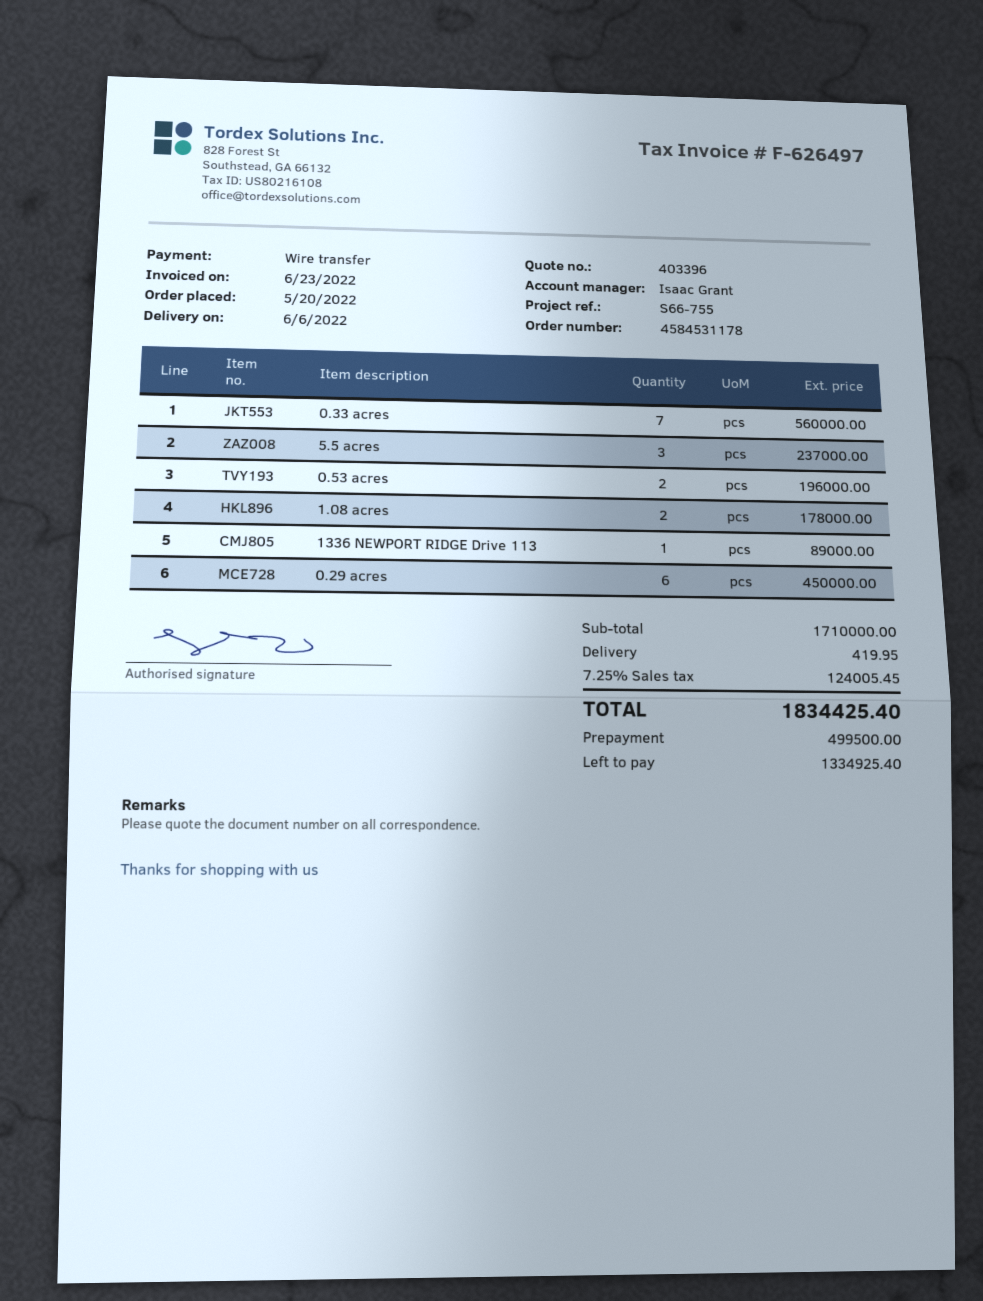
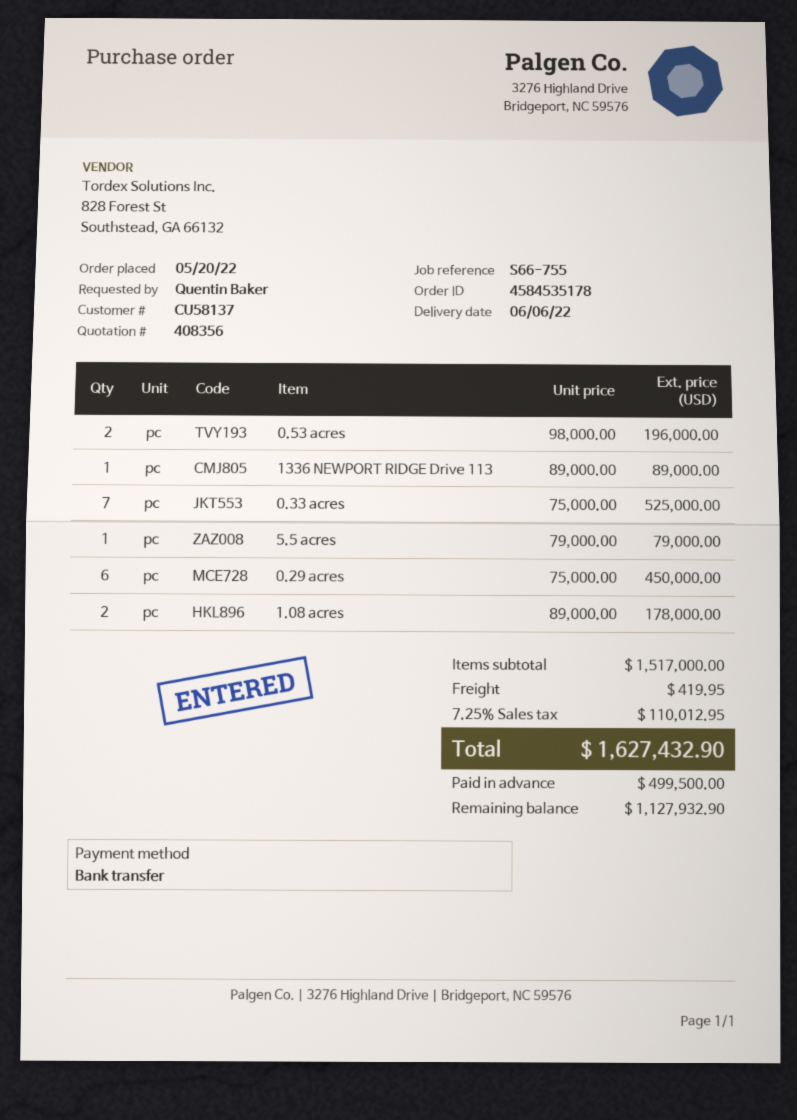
quote number: 403396 -> 408356
order number: 4584531178 -> 4584535178
0.33 acres: 7 for 560000.00 -> 7 for 525000.00
5.5 acres: 3 for 237000.00 -> 1 for 79000.00
subtotal: 1710000.00 -> 1517000.00
tax: 7.25% = 124005.45 -> 7.25% = 110012.95
total: 1834425.40 -> 1627432.90
balance: 1334925.40 -> 1127932.90

